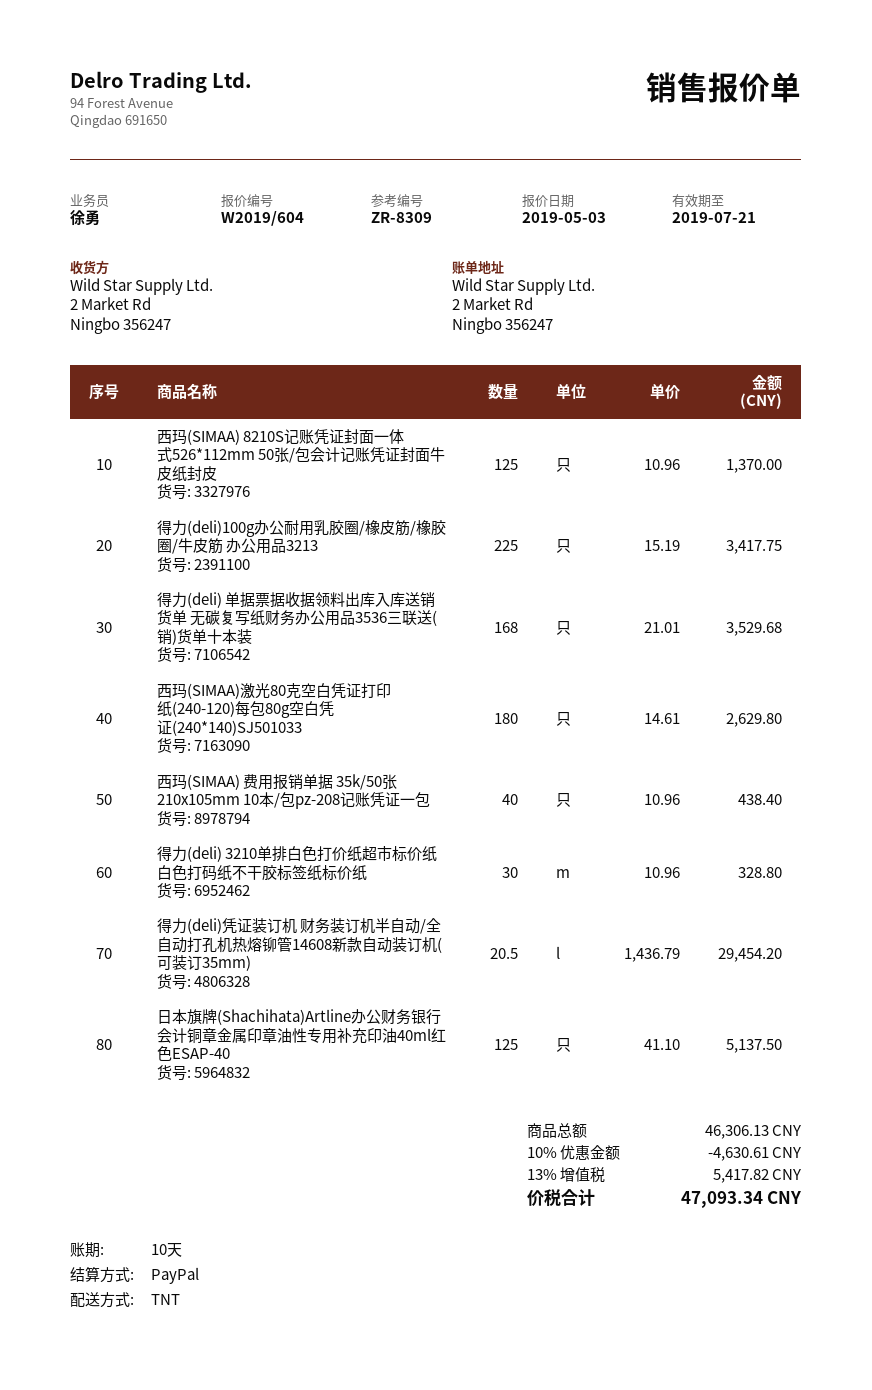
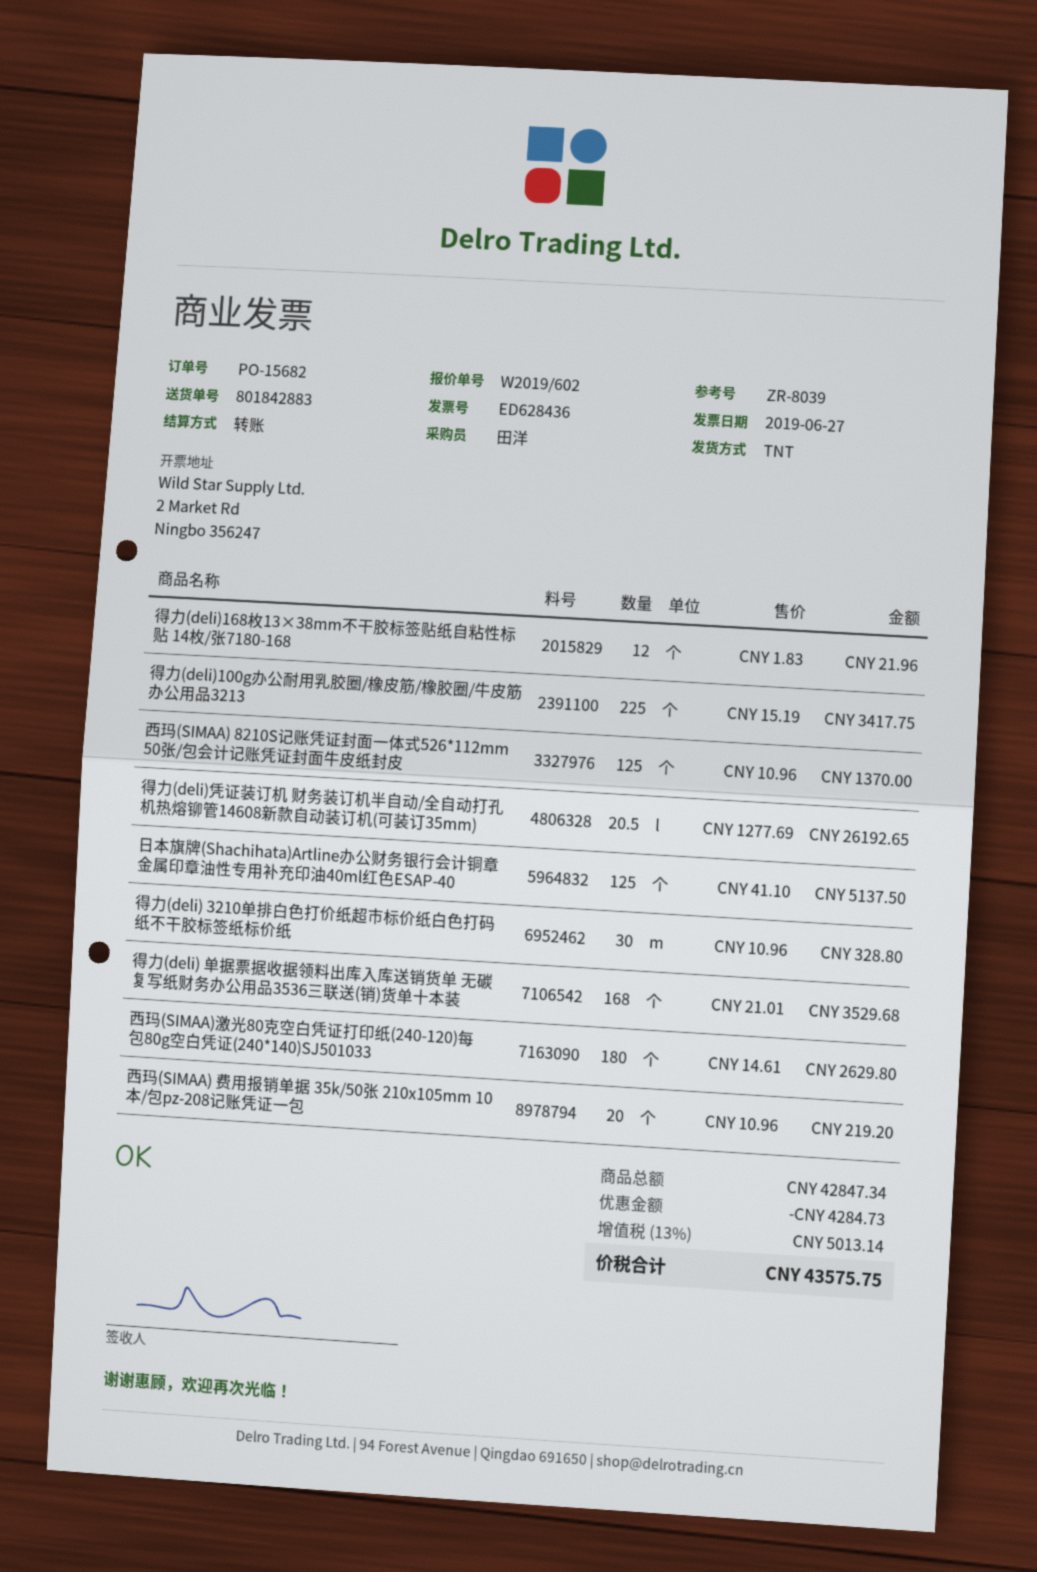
quote number: W2019/604 -> W2019/602
reference: ZR-8309 -> ZR-8039
payment method: PayPal -> bank transfer
西玛(SIMAA) 费用报销单据 35k/50张 210x105mm 10本/包pz-208记账凭证一包: 40 x 10.96 = 438.40 -> 20 x 10.96 = 219.20
得力(deli)凭证装订机 财务装订机半自动/全自动打孔机热熔铆管14608新款自动装订机(可装订35mm): 20.5 x 1436.79 = 29454.20 -> 20.5 x 1277.69 = 26192.65
得力(deli)168枚13×38mm不干胶标签贴纸自粘性标贴 14枚/张7180-168: none -> 12 x 1.83 = 21.96
subtotal: 46306.13 -> 42847.34
discount: 4630.61 -> 4284.73
tax: 13% = 5417.82 -> 13% = 5013.14
total: 47093.34 -> 43575.75

